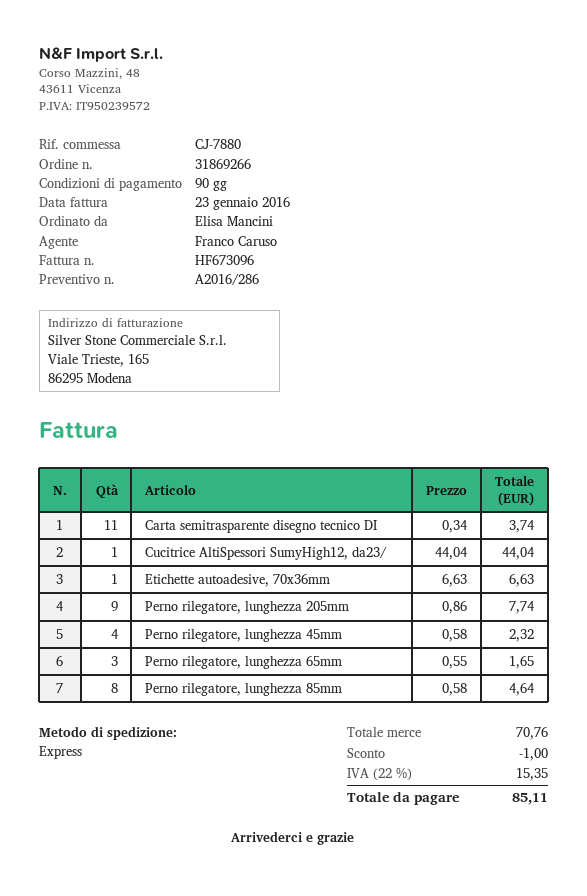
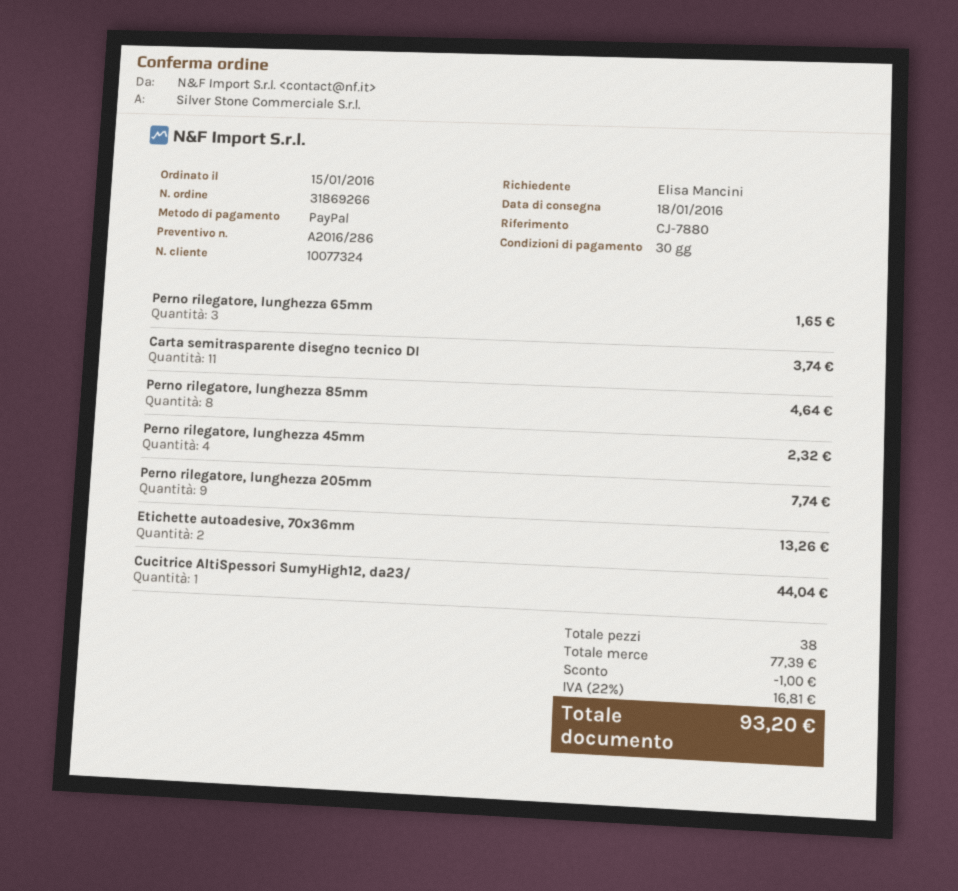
payment terms: 90 days -> 30 days
Etichette autoadesive, 70x36mm: 1 for 6.63 -> 2 for 13.26
subtotal: 70.76 -> 77.39
tax: 22% = 15.35 -> 22% = 16.81
total: 85.11 -> 93.20

